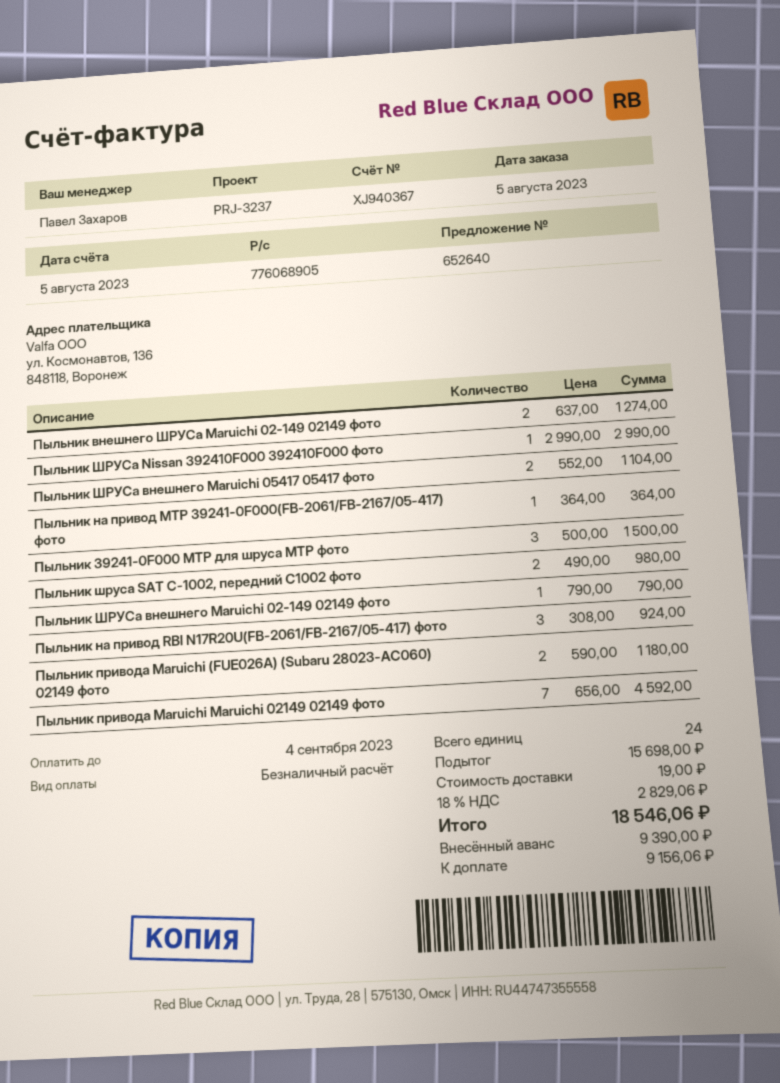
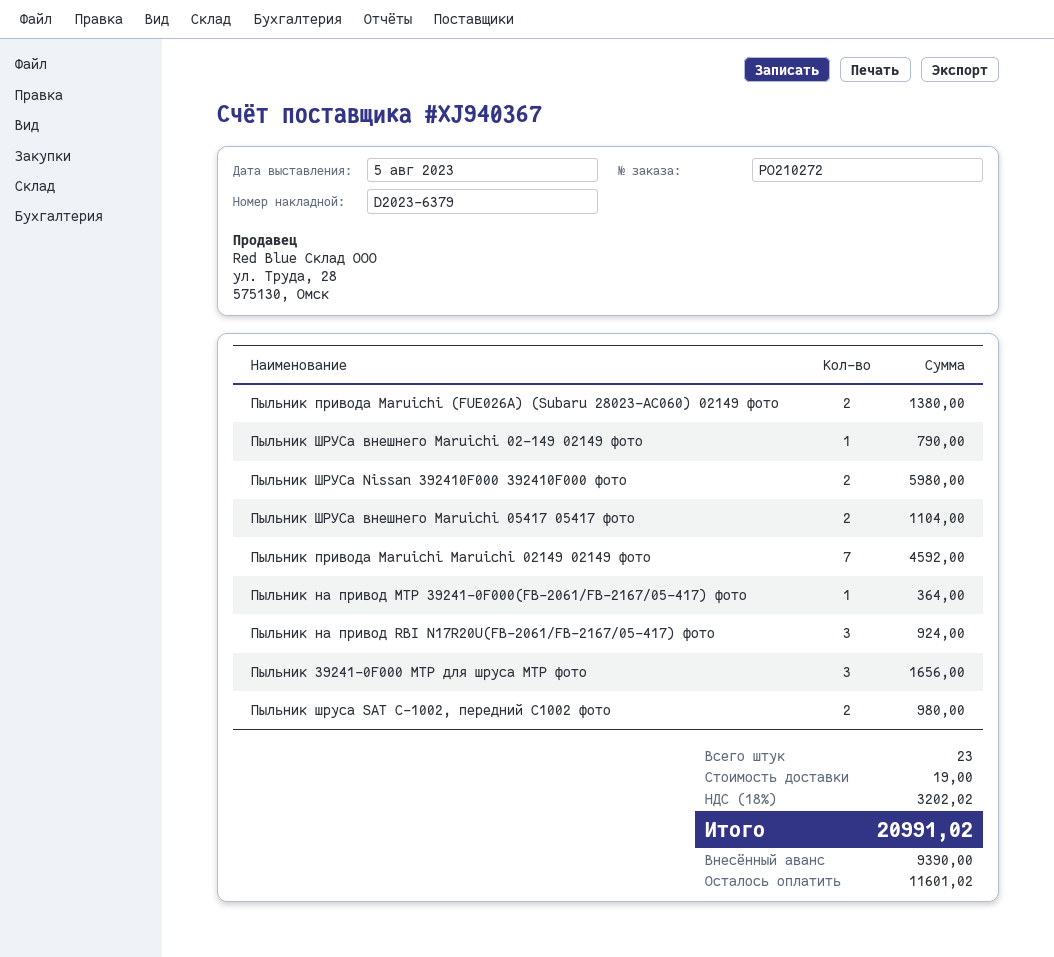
Пыльник внешнего ШРУСа Maruichi 02-149 02149 фото: 2 for 1274.00 -> none
Пыльник ШРУСа Nissan 392410F000 392410F000 фото: 1 for 2990.00 -> 2 for 5980.00
Пыльник 39241-0F000 MTP для шруса MTP фото: 3 for 1500.00 -> 3 for 1656.00
Пыльник привода Maruichi (FUE026A) (Subaru 28023-AC060) 02149 фото: 2 for 1180.00 -> 2 for 1380.00
total quantity: 24 -> 23
tax: 18% = 2829.06 -> 18% = 3202.02
total: 18546.06 -> 20991.02
balance: 9156.06 -> 11601.02

